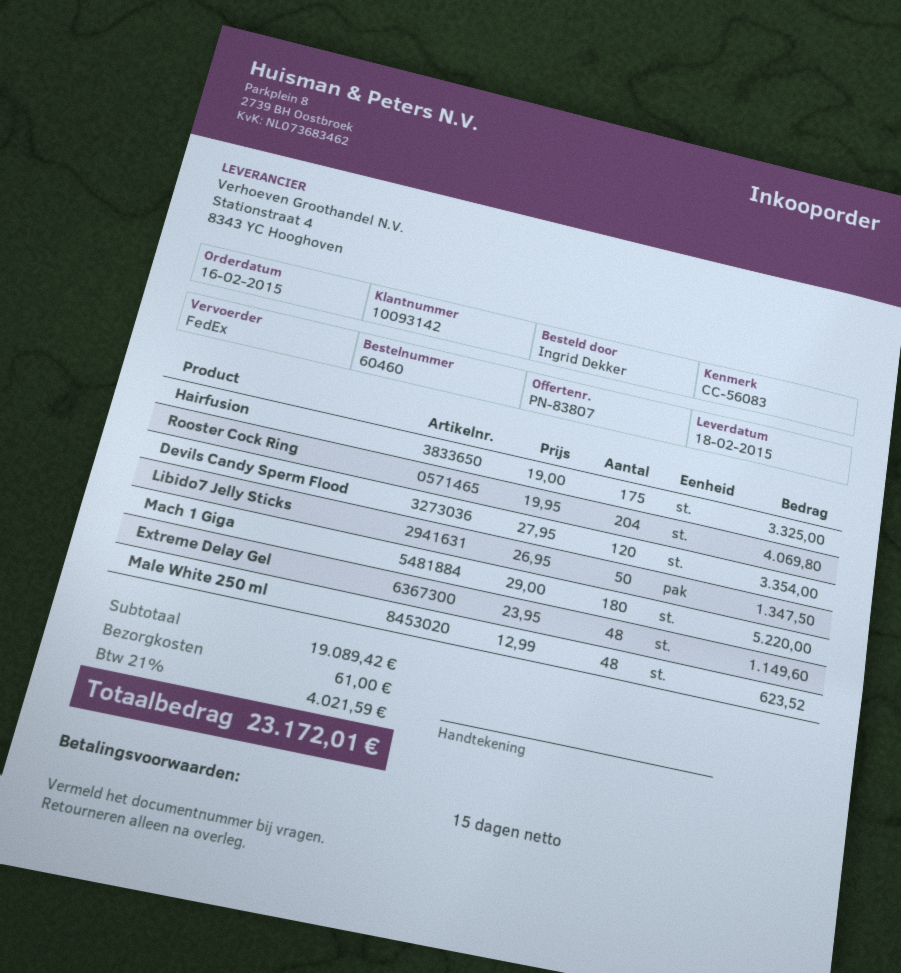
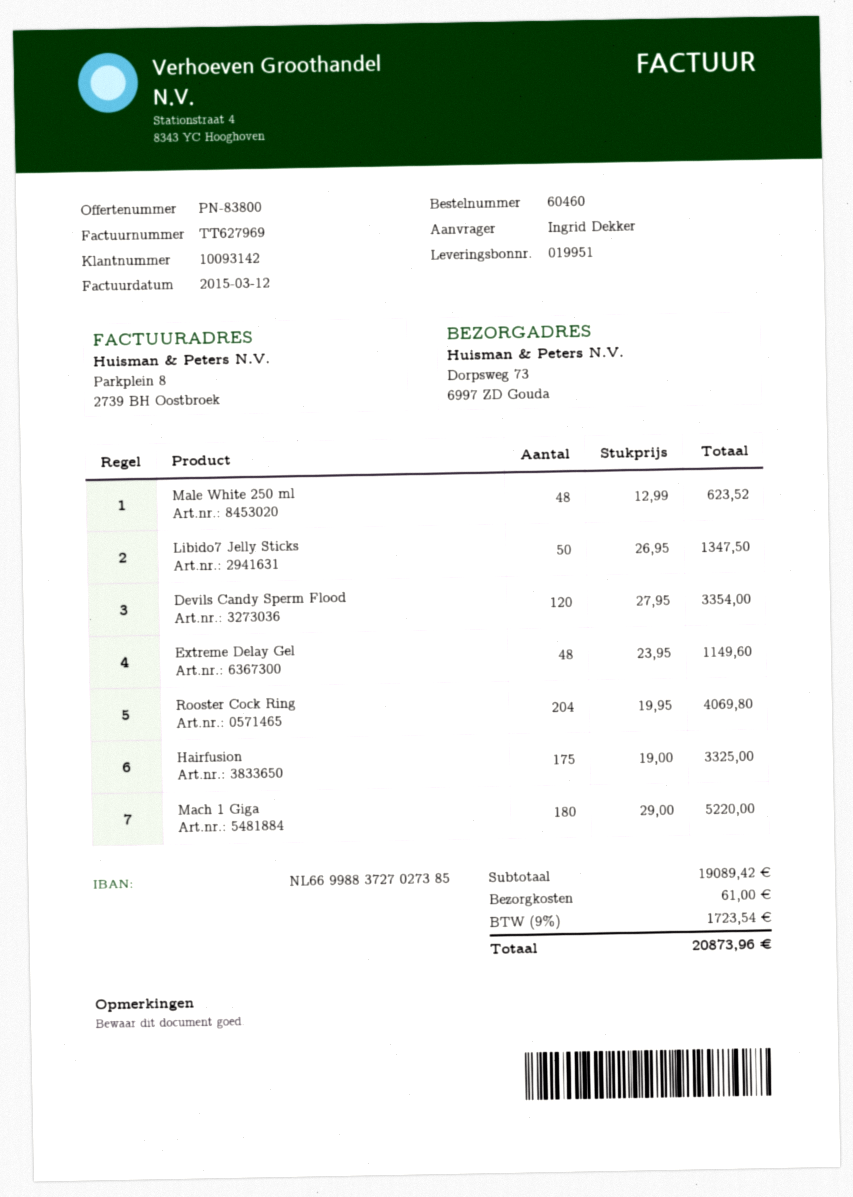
quote number: PN-83807 -> PN-83800
tax: 21% = 4021.59 -> 9% = 1723.54
total: 23172.01 -> 20873.96

